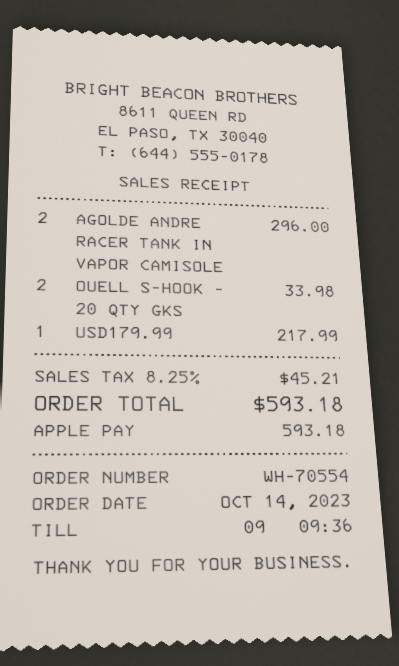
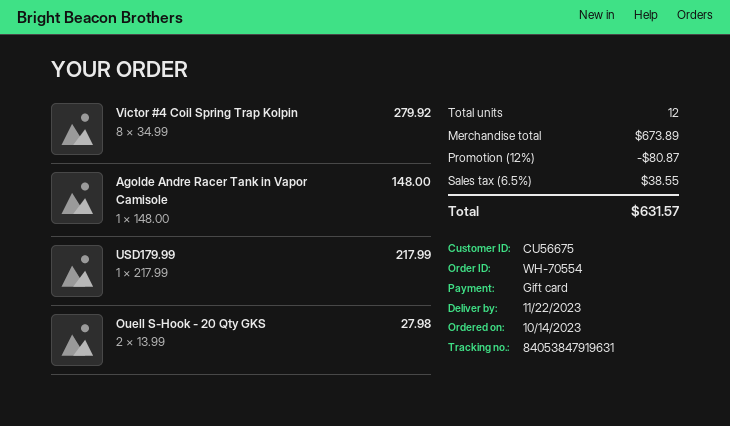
payment method: Apple Pay -> gift card
AGOLDE ANDRE RACER TANK IN VAPOR CAMISOLE: 2 for 296.00 -> 1 for 148.00
OUELL S-HOOK - 20 QTY GKS: 2 for 33.98 -> 2 for 27.98
Victor #4 Coil Spring Trap Kolpin: none -> 8 for 279.92
discount: none -> 12% = 80.87
tax: 8.25% = 45.21 -> 6.5% = 38.55
total: 593.18 -> 631.57

